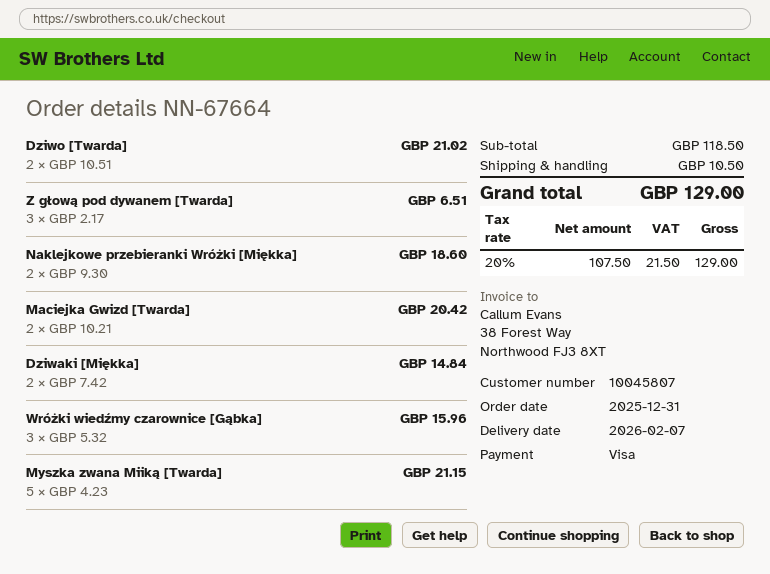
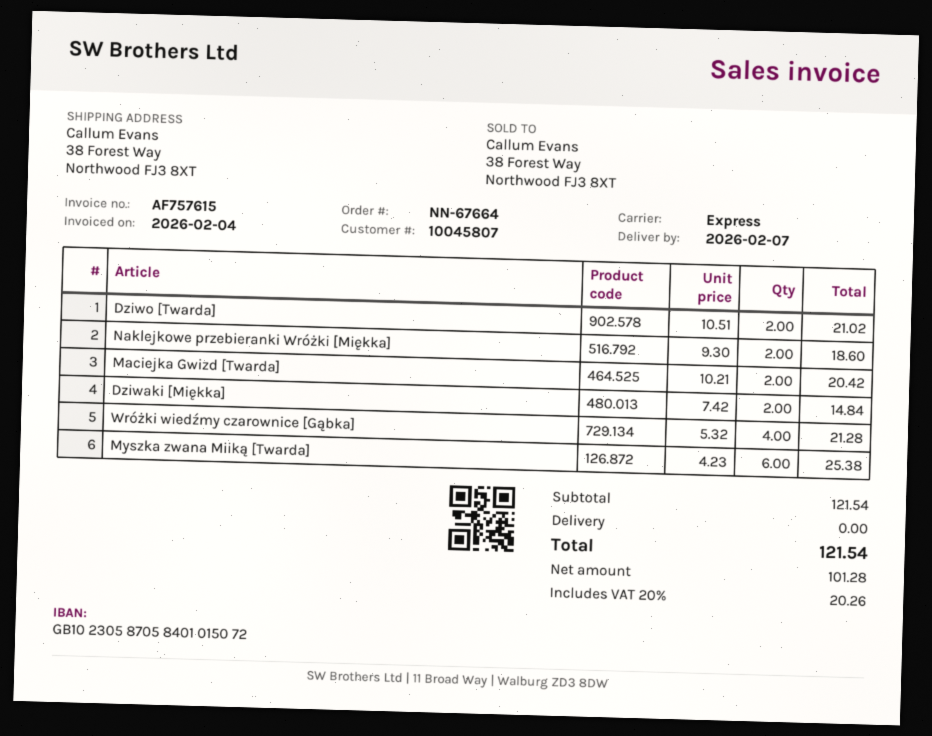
Z głową pod dywanem [Twarda]: 3 x 2.17 = 6.51 -> none
Wróżki wiedźmy czarownice [Gąbka]: 3 x 5.32 = 15.96 -> 4 x 5.32 = 21.28
Myszka zwana Miiką [Twarda]: 5 x 4.23 = 21.15 -> 6 x 4.23 = 25.38
subtotal: 118.50 -> 121.54
shipping: 10.50 -> 0.00
net: 107.50 -> 101.28
tax: 20% = 21.50 -> 20% = 20.26
total: 129.00 -> 121.54

